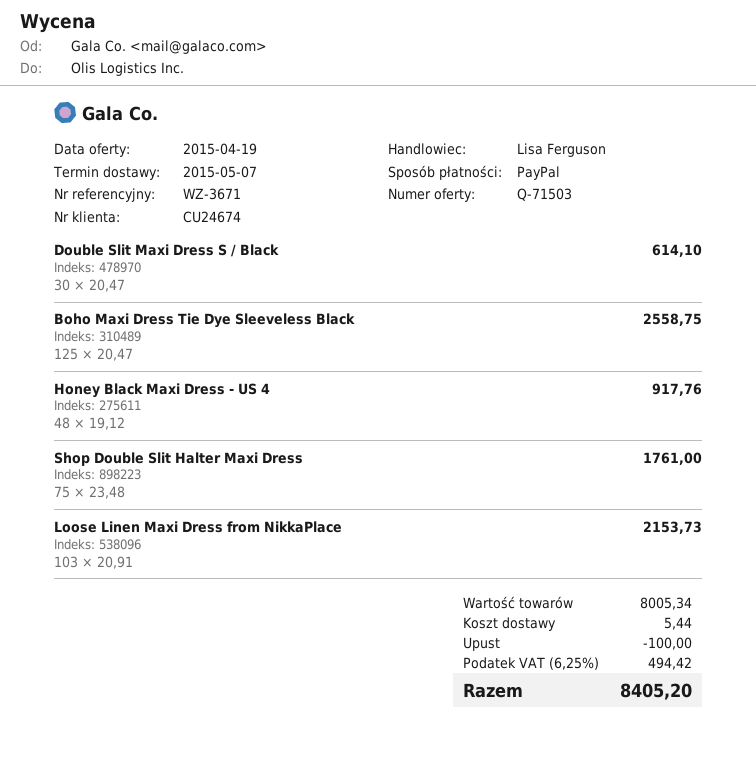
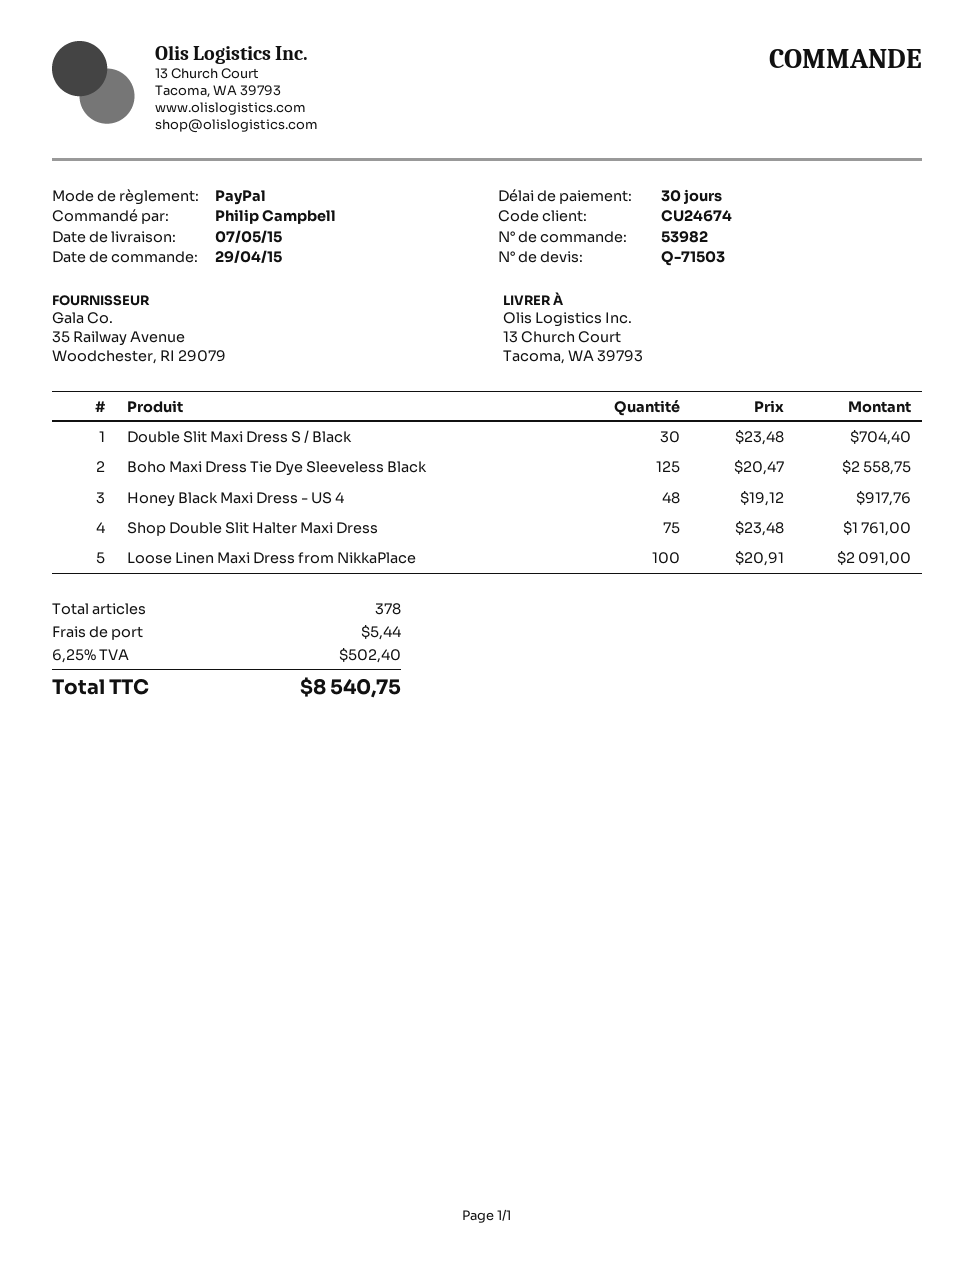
Double Slit Maxi Dress S / Black: 30 x 20.47 = 614.10 -> 30 x 23.48 = 704.40
Loose Linen Maxi Dress from NikkaPlace: 103 x 20.91 = 2153.73 -> 100 x 20.91 = 2091.00
discount: 100.00 -> none
tax: 6.25% = 494.42 -> 6.25% = 502.40
total: 8405.20 -> 8540.75

